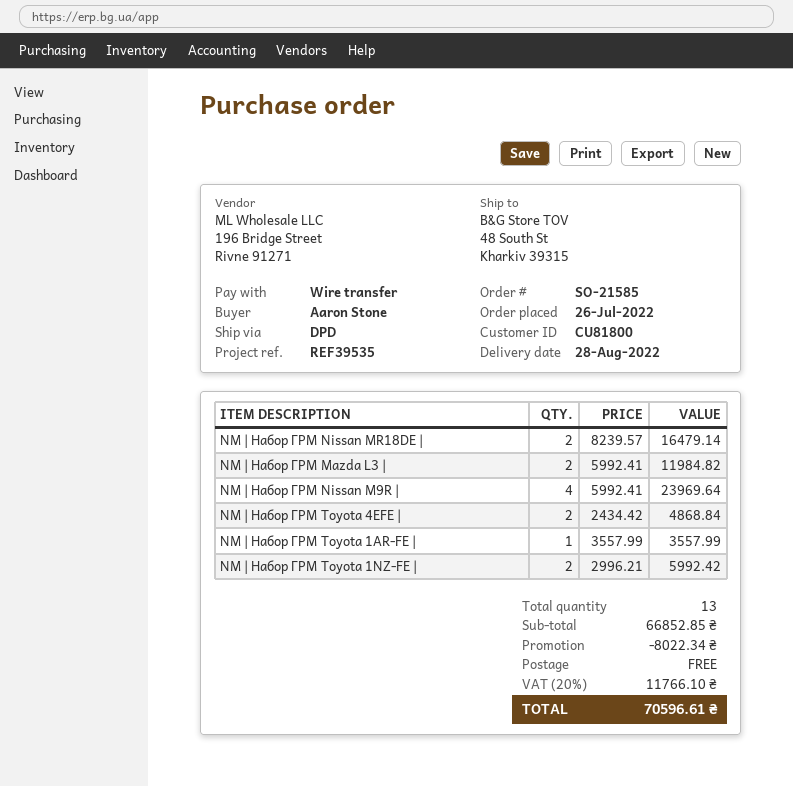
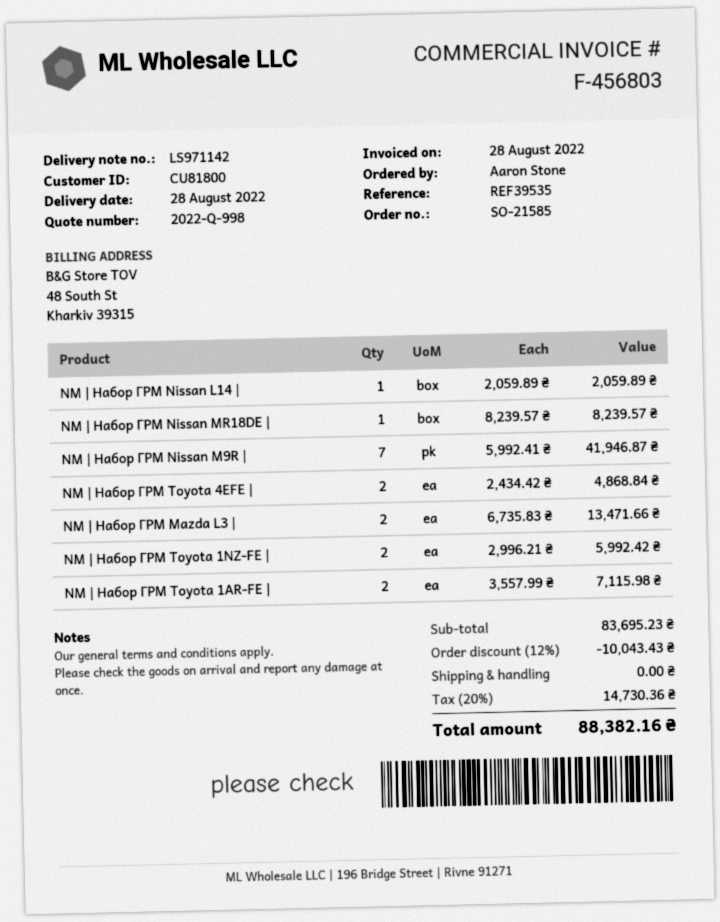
NM | Набор ГРМ Nissan MR18DE |: 2 x 8239.57 = 16479.14 -> 1 x 8239.57 = 8239.57
NM | Набор ГРМ Mazda L3 |: 2 x 5992.41 = 11984.82 -> 2 x 6735.83 = 13471.66
NM | Набор ГРМ Nissan M9R |: 4 x 5992.41 = 23969.64 -> 7 x 5992.41 = 41946.87
NM | Набор ГРМ Toyota 1AR-FE |: 1 x 3557.99 = 3557.99 -> 2 x 3557.99 = 7115.98
NM | Набор ГРМ Nissan L14 |: none -> 1 x 2059.89 = 2059.89
subtotal: 66852.85 -> 83695.23
discount: 8022.34 -> 10043.43
tax: 20% = 11766.10 -> 20% = 14730.36
total: 70596.61 -> 88382.16

